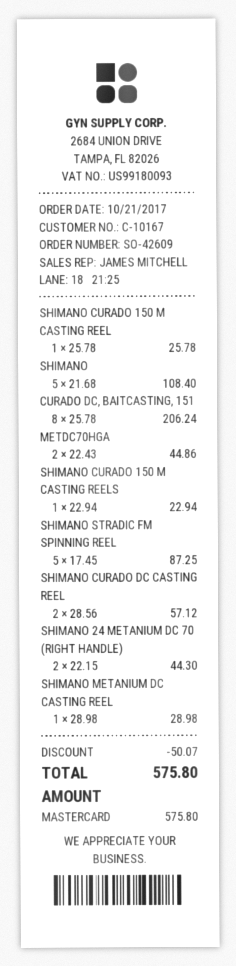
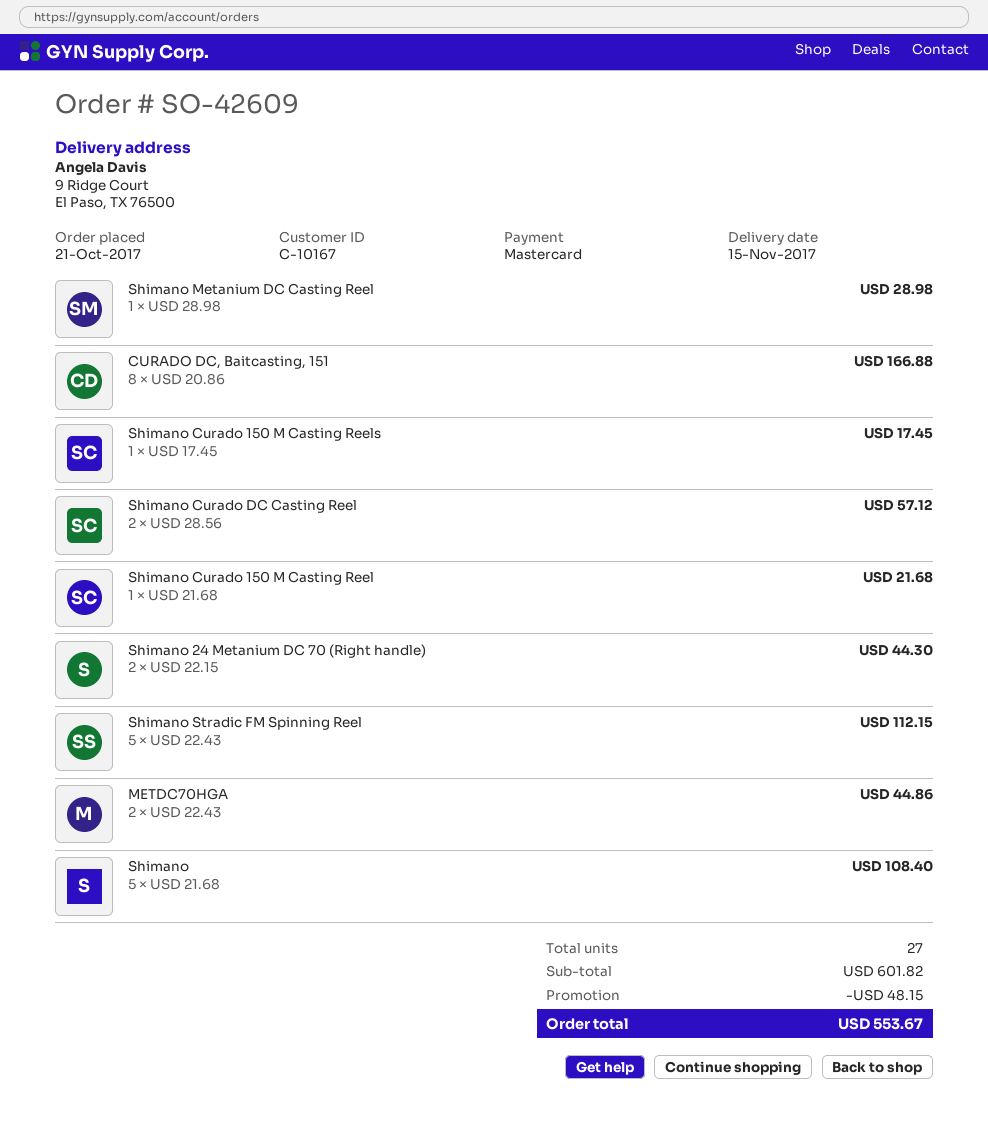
SHIMANO CURADO 150 M CASTING REEL: 1 x 25.78 = 25.78 -> 1 x 21.68 = 21.68
CURADO DC, BAITCASTING, 151: 8 x 25.78 = 206.24 -> 8 x 20.86 = 166.88
SHIMANO CURADO 150 M CASTING REELS: 1 x 22.94 = 22.94 -> 1 x 17.45 = 17.45
SHIMANO STRADIC FM SPINNING REEL: 5 x 17.45 = 87.25 -> 5 x 22.43 = 112.15
discount: 50.07 -> 48.15
total: 575.80 -> 553.67

